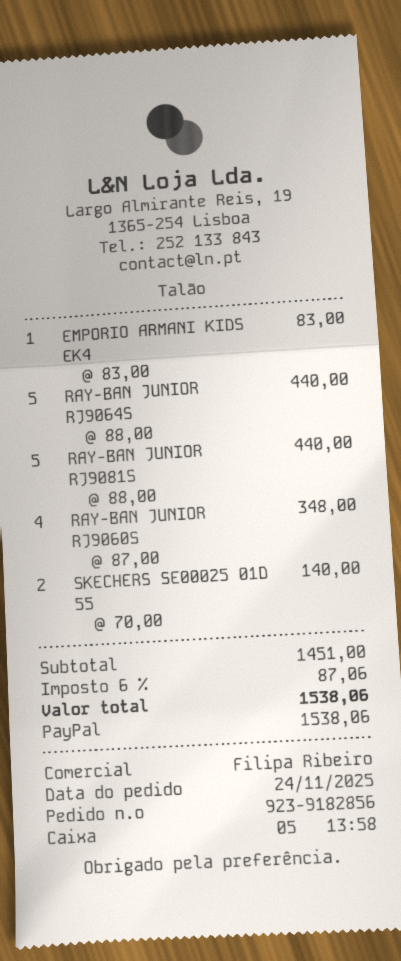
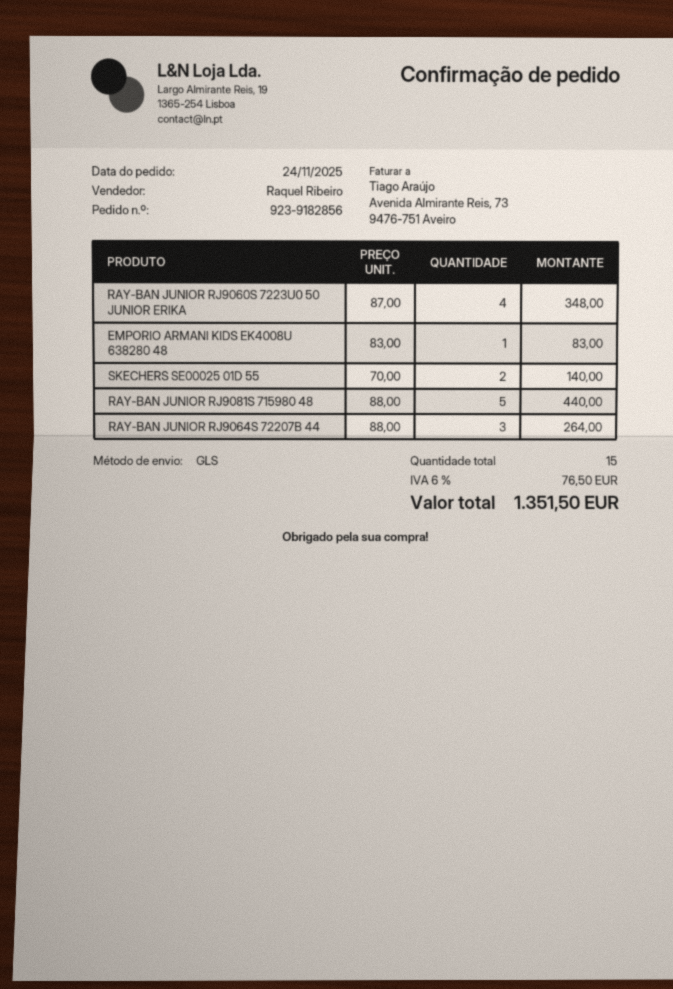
sales rep: Filipa Ribeiro -> Raquel Ribeiro
RAY-BAN JUNIOR RJ9064S: 5 x 88.00 = 440.00 -> 3 x 88.00 = 264.00
tax: 6% = 87.06 -> 6% = 76.50
total: 1538.06 -> 1351.50

